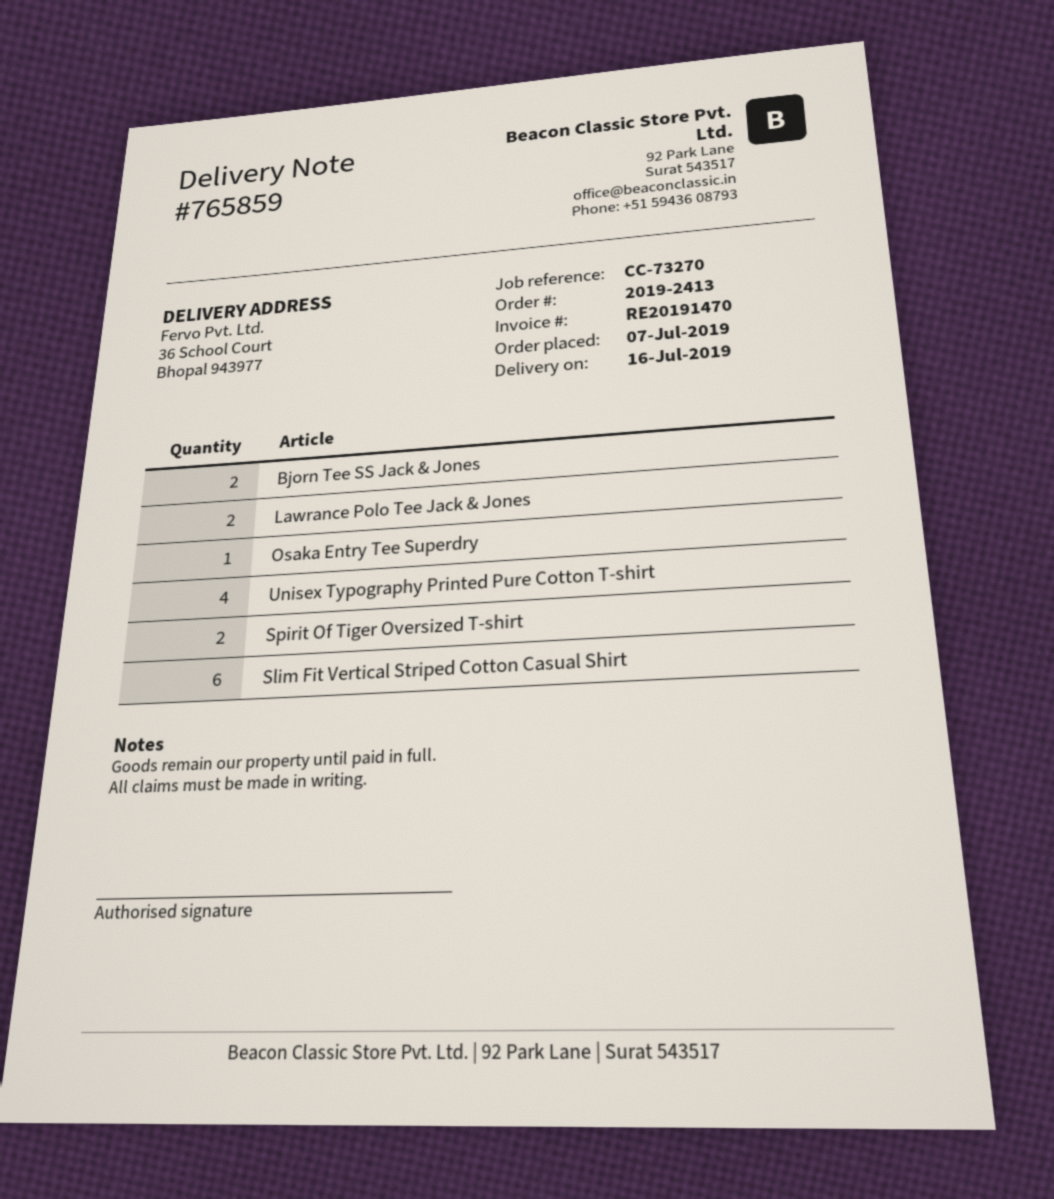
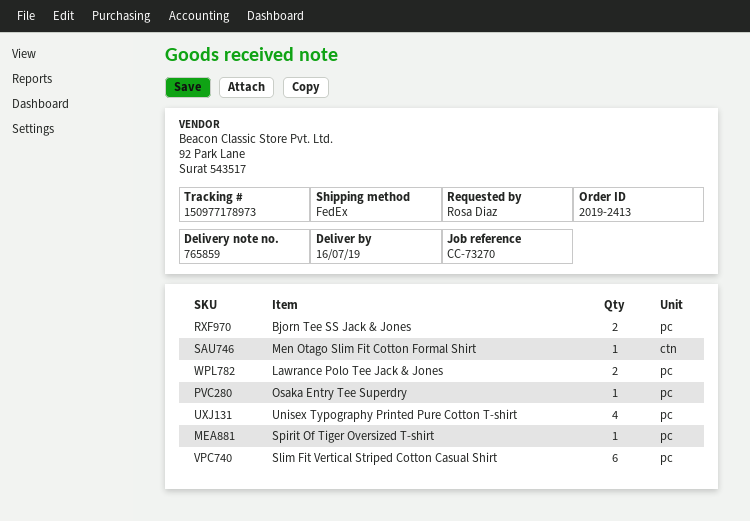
Spirit Of Tiger Oversized T-shirt: 2 -> 1
Men Otago Slim Fit Cotton Formal Shirt: none -> 1

